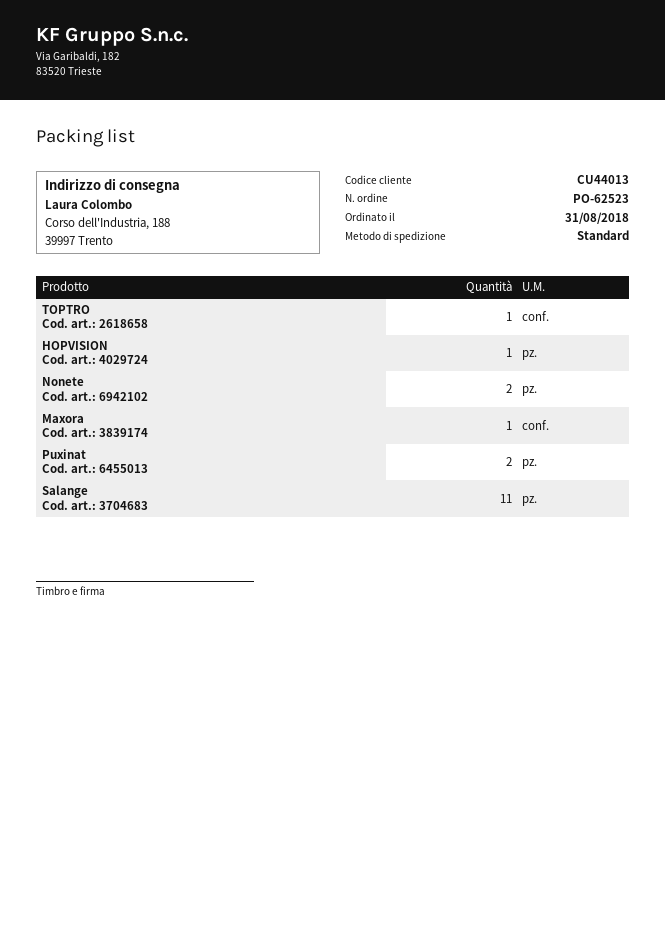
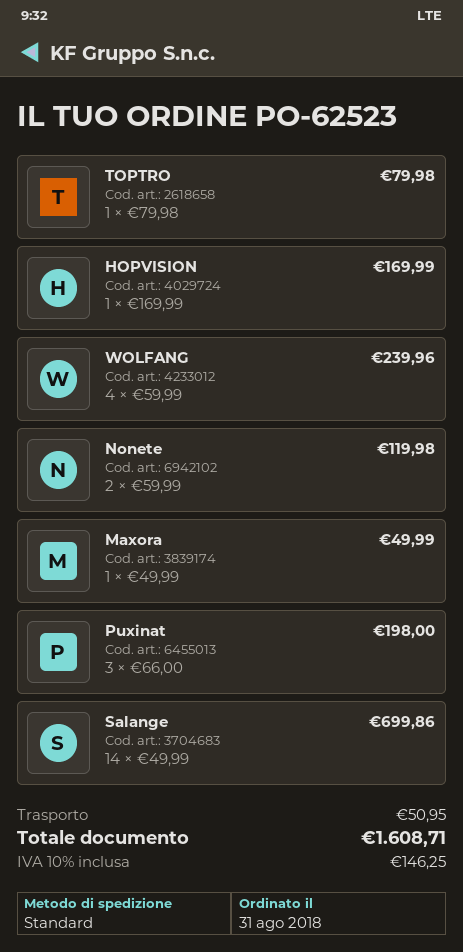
Puxinat: 2 -> 3
Salange: 11 -> 14
WOLFANG: none -> 4

